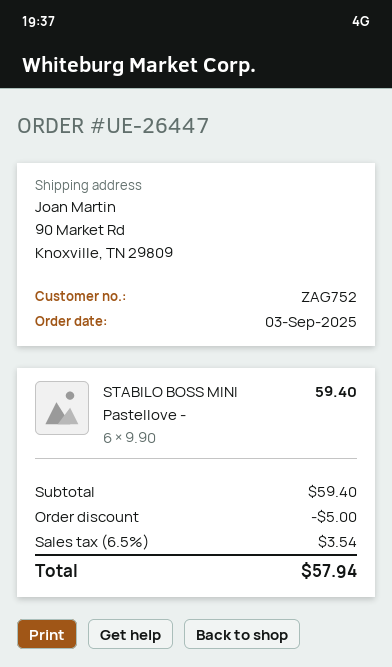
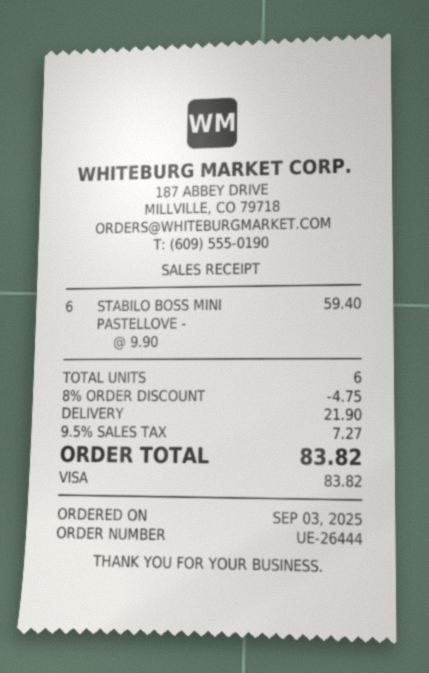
order number: UE-26447 -> UE-26444
discount: 5.00 -> 4.75
shipping: none -> 21.90
tax: 6.5% = 3.54 -> 9.5% = 7.27
total: 57.94 -> 83.82

